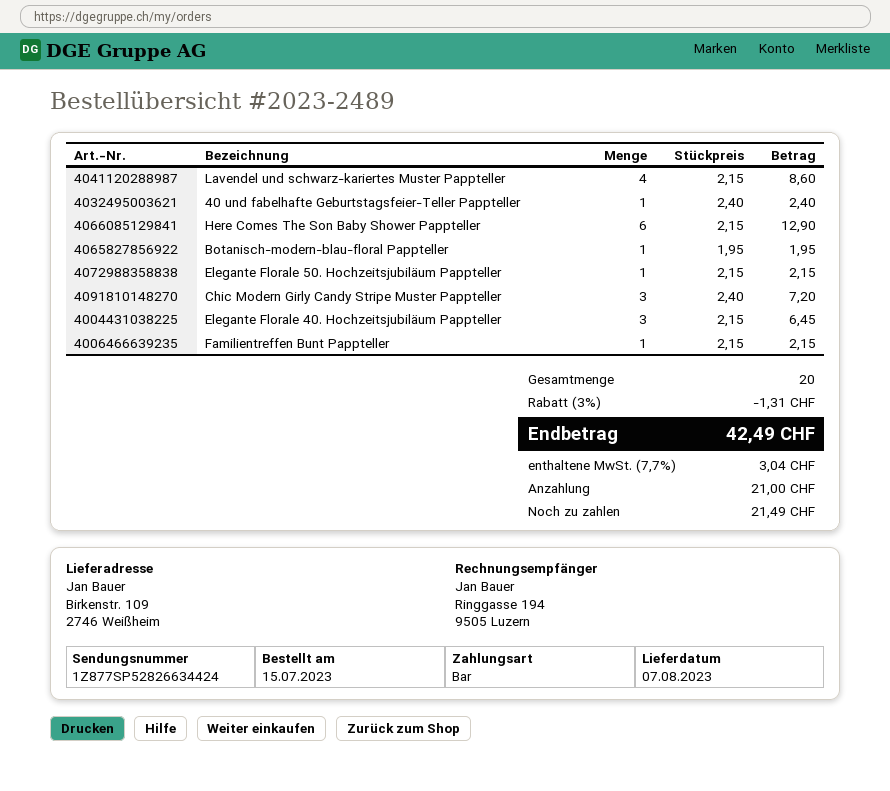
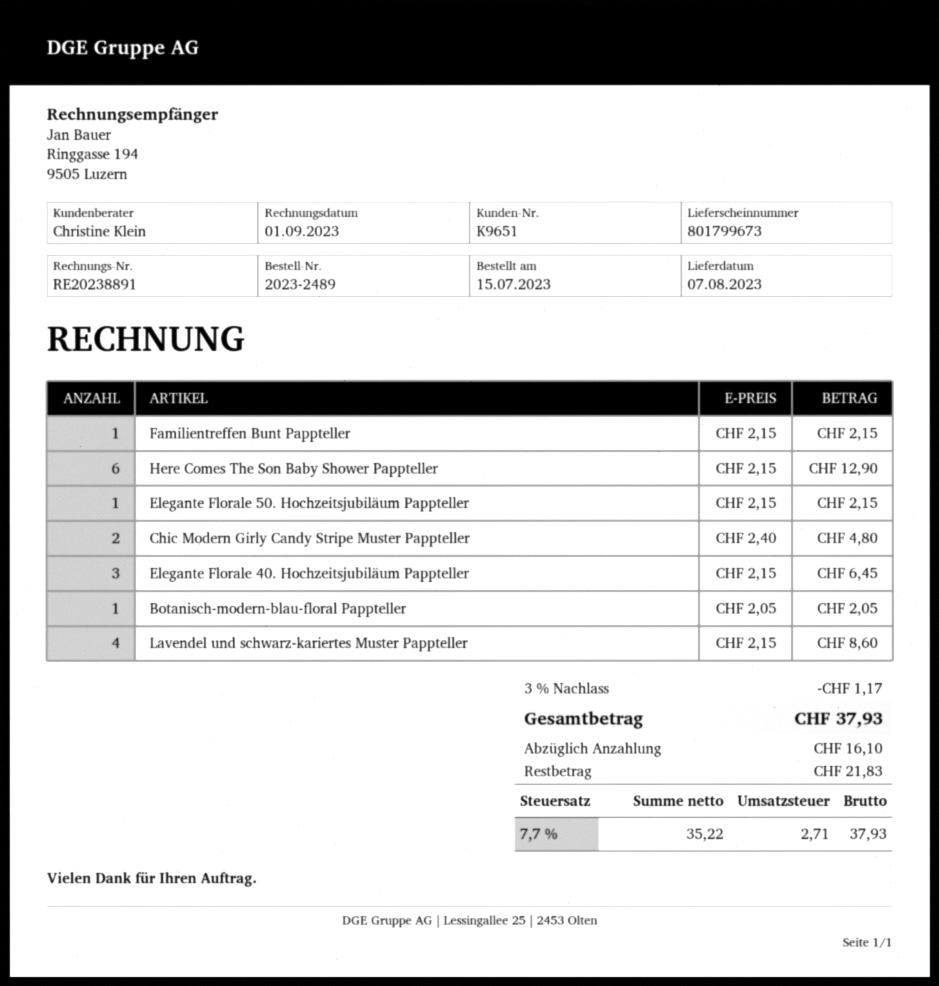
40 und fabelhafte Geburtstagsfeier-Teller Pappteller: 1 x 2.40 = 2.40 -> none
Botanisch-modern-blau-floral Pappteller: 1 x 1.95 = 1.95 -> 1 x 2.05 = 2.05
Chic Modern Girly Candy Stripe Muster Pappteller: 3 x 2.40 = 7.20 -> 2 x 2.40 = 4.80
discount: 3% = 1.31 -> 3% = 1.17
tax: 7.7% = 3.04 -> 7.7% = 2.71
total: 42.49 -> 37.93
deposit: 21.00 -> 16.10
balance: 21.49 -> 21.83

